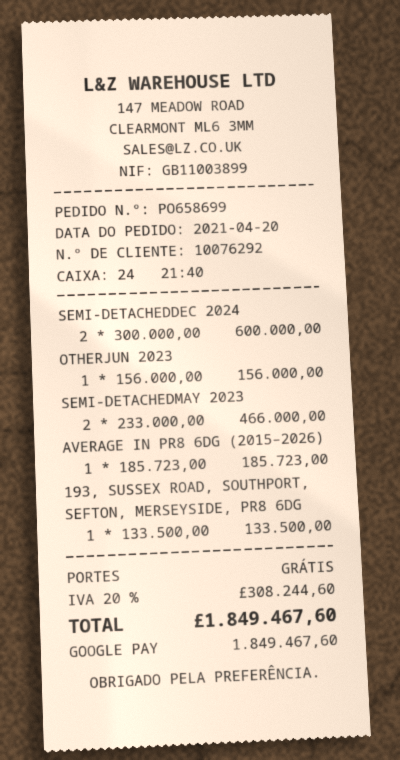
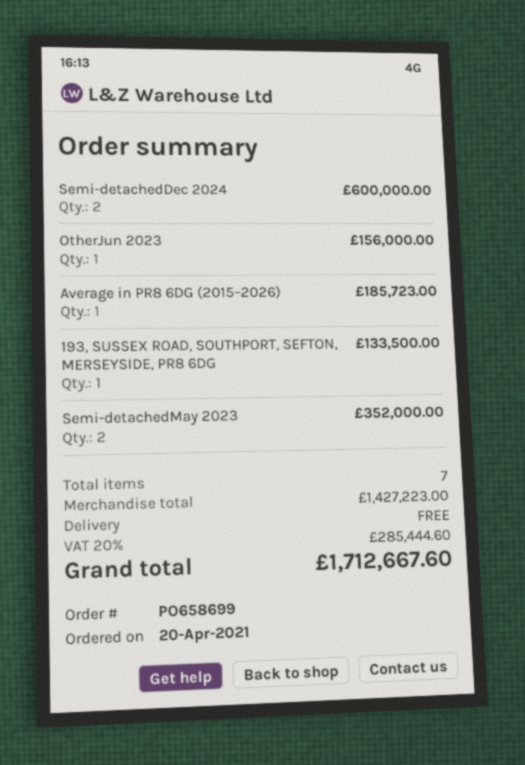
SEMI-DETACHEDMAY 2023: 2 for 466000.00 -> 2 for 352000.00
tax: 20% = 308244.60 -> 20% = 285444.60
total: 1849467.60 -> 1712667.60

